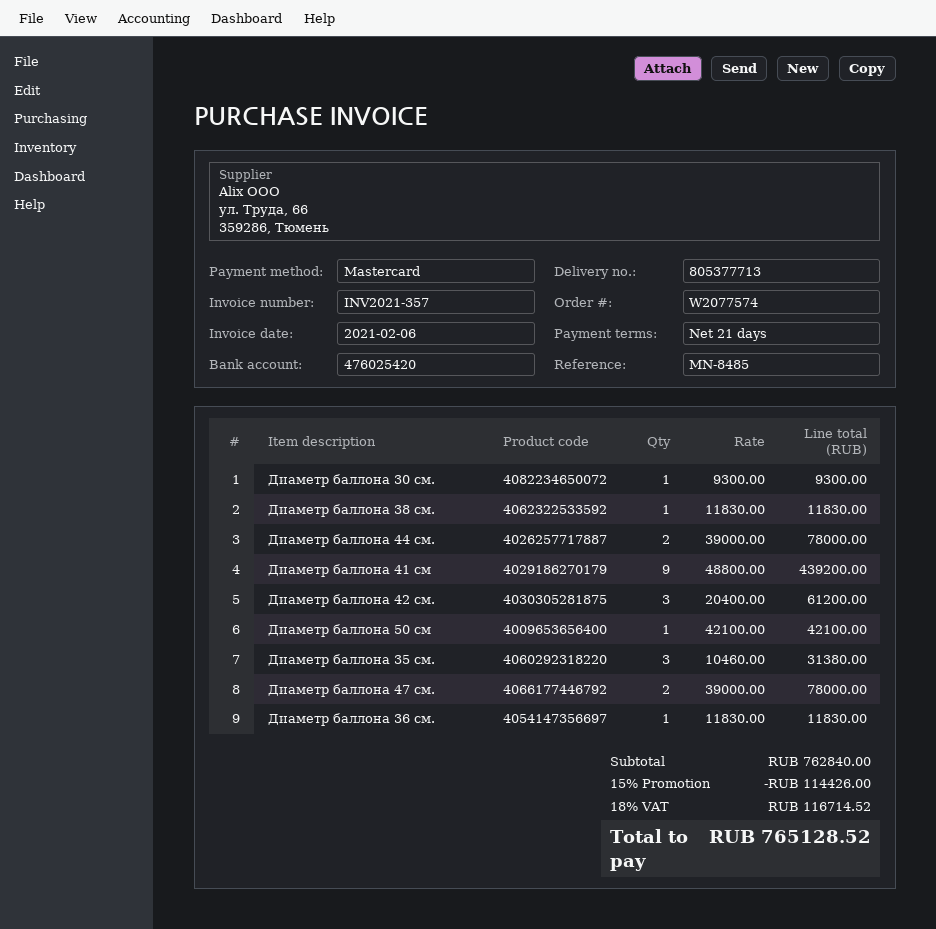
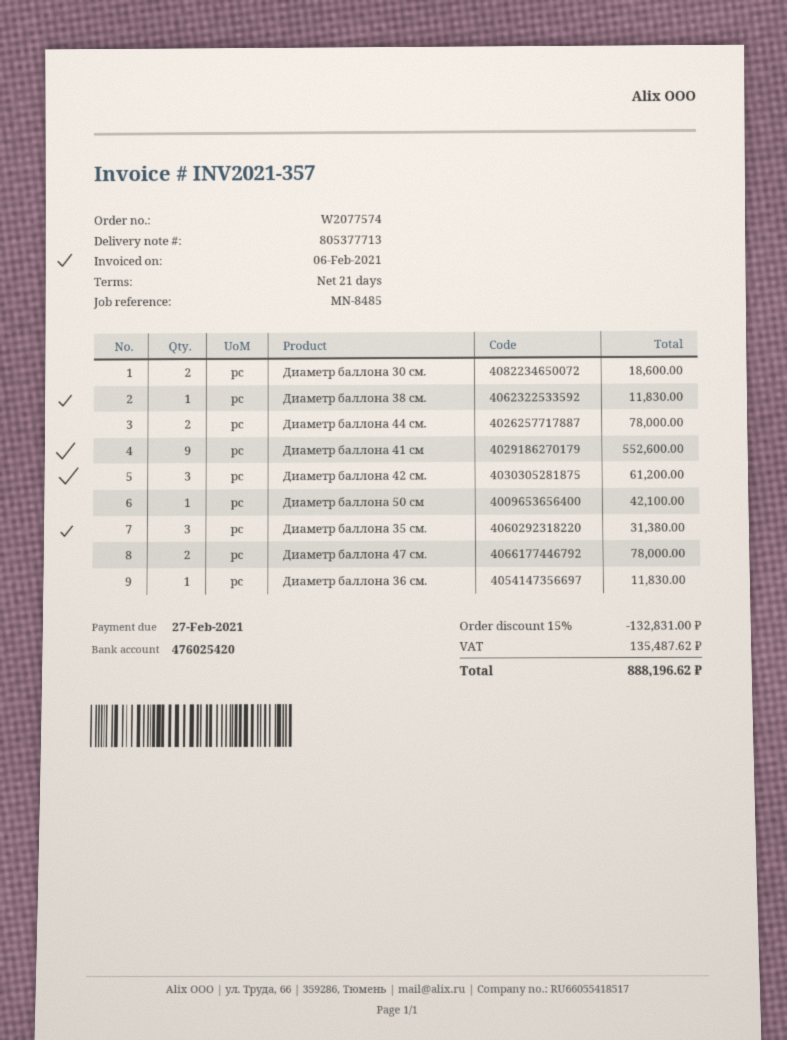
Диаметр баллона 30 см.: 1 for 9300.00 -> 2 for 18600.00
Диаметр баллона 41 см: 9 for 439200.00 -> 9 for 552600.00
discount: 15% = 114426.00 -> 15% = 132831.00
tax: 116714.52 -> 135487.62
total: 765128.52 -> 888196.62

